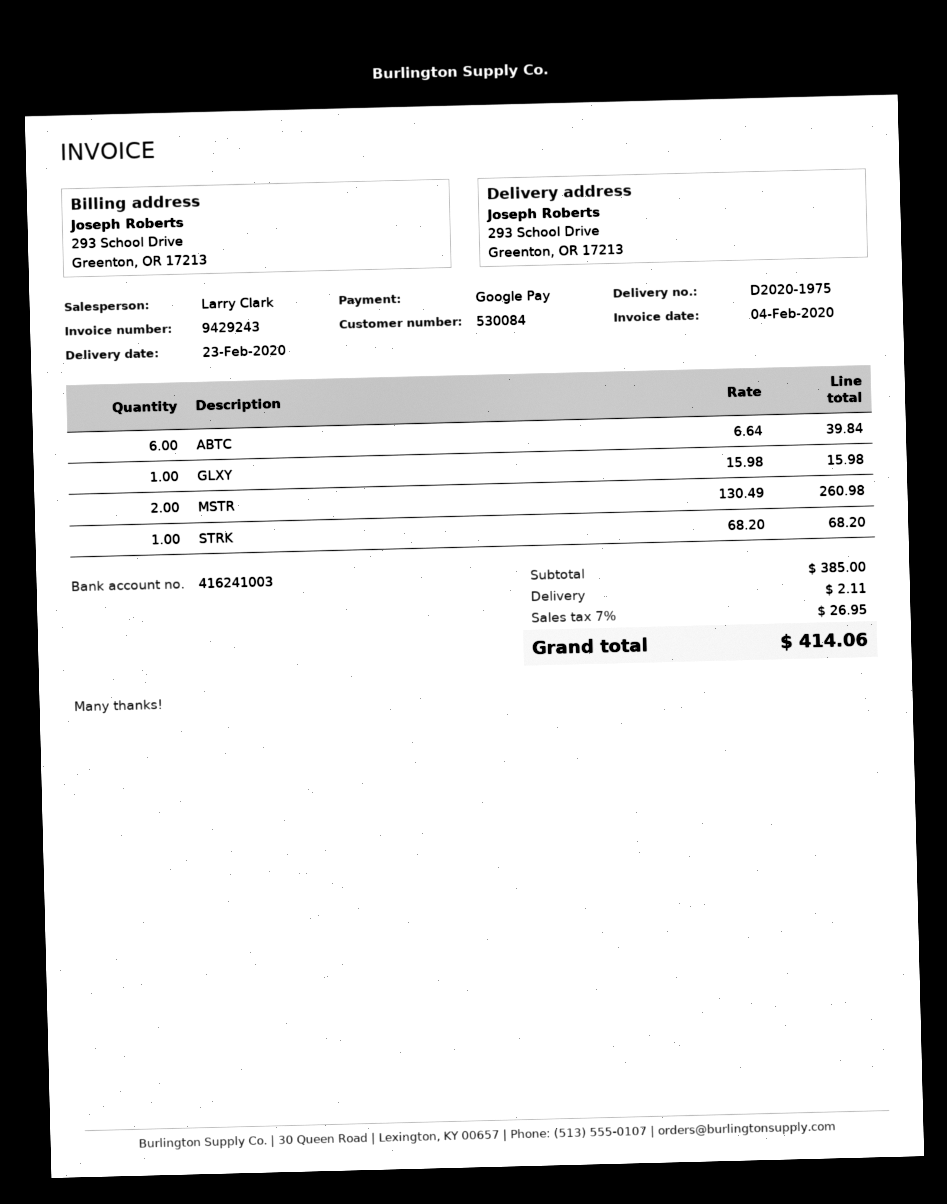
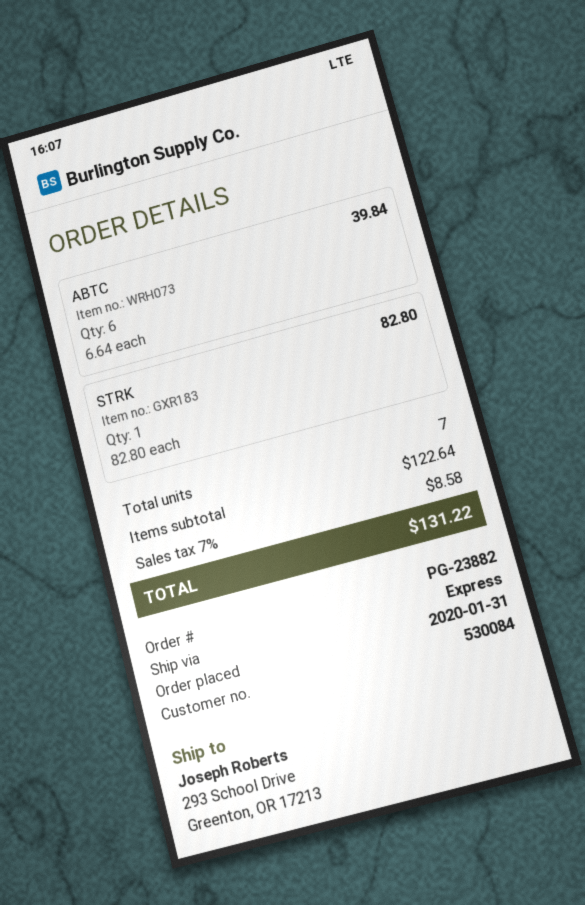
GLXY: 1 x 15.98 = 15.98 -> none
MSTR: 2 x 130.49 = 260.98 -> none
STRK: 1 x 68.20 = 68.20 -> 1 x 82.80 = 82.80
subtotal: 385.00 -> 122.64
shipping: 2.11 -> none
tax: 7% = 26.95 -> 7% = 8.58
total: 414.06 -> 131.22

